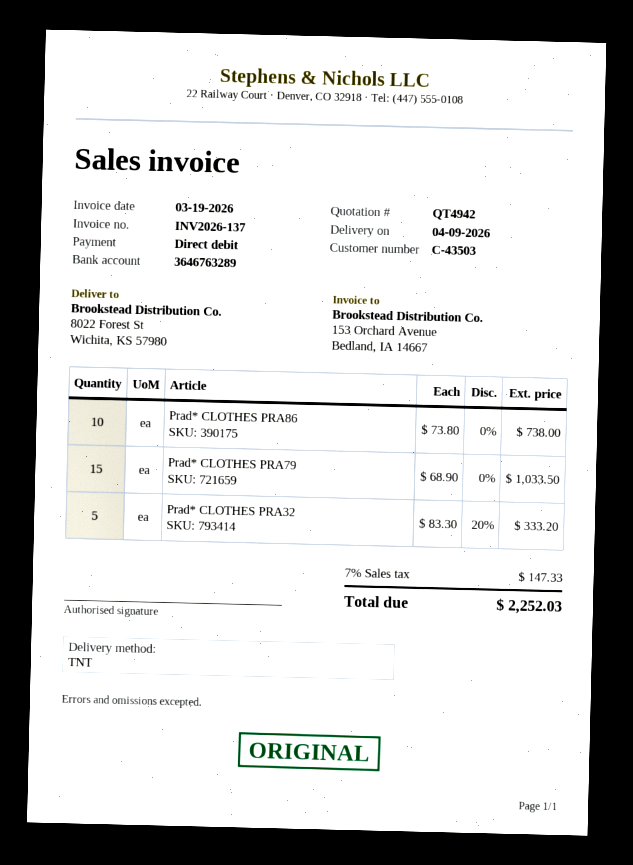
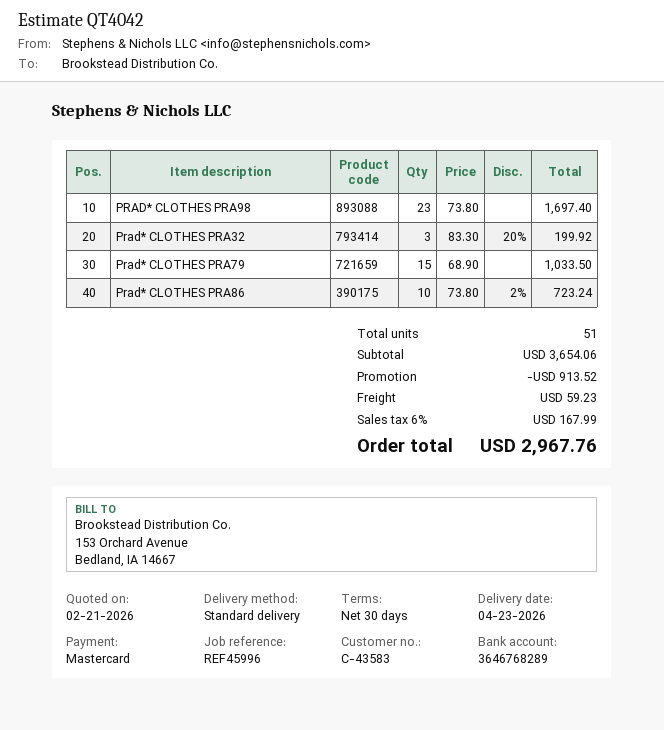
quote number: QT4942 -> QT4042
delivery date: 2026-04-09 -> 2026-04-23
customer number: C-43503 -> C-43583
payment method: direct debit -> Mastercard
bank account: 3646763289 -> 3646768289
shipping method: TNT -> standard
Prad* CLOTHES PRA86: 10 x 73.80 = 738.00 -> 10 x 73.80 - 2% = 723.24
Prad* CLOTHES PRA32: 5 x 83.30 - 20% = 333.20 -> 3 x 83.30 - 20% = 199.92
PRAD* CLOTHES PRA98: none -> 23 x 73.80 = 1697.40
discount: none -> 913.52
shipping: none -> 59.23
tax: 7% = 147.33 -> 6% = 167.99
total: 2252.03 -> 2967.76

